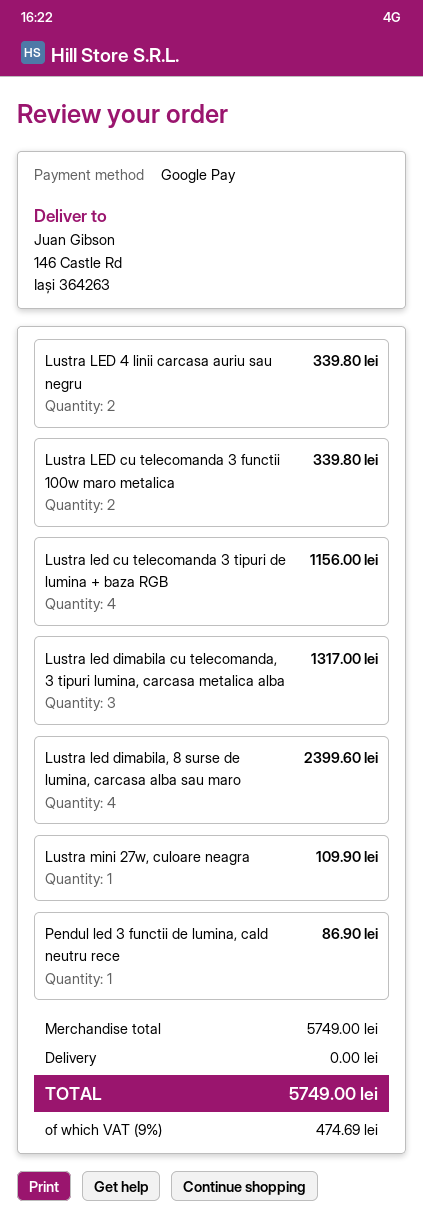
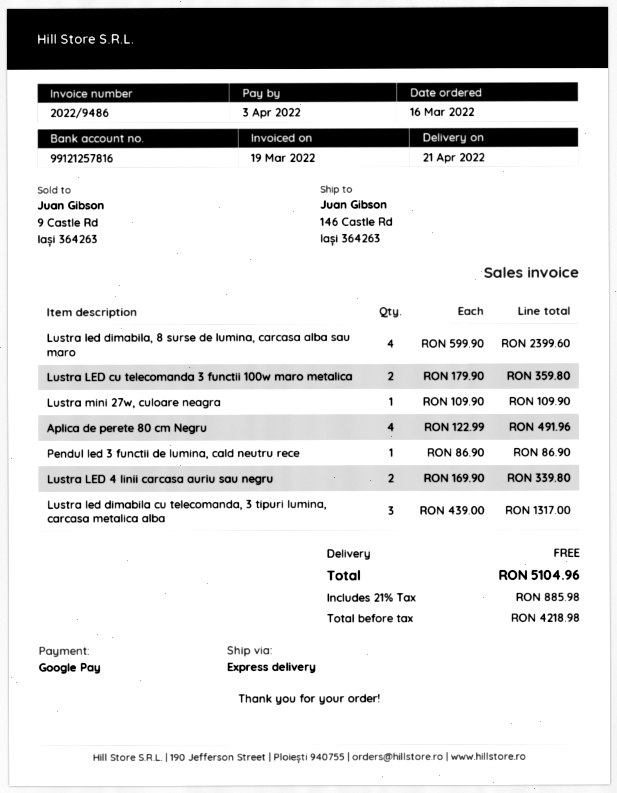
Lustra LED cu telecomanda 3 functii 100w maro metalica: 2 for 339.80 -> 2 for 359.80
Lustra led cu telecomanda 3 tipuri de lumina + baza RGB: 4 for 1156.00 -> none
Aplica de perete 80 cm Negru: none -> 4 for 491.96
tax: 9% = 474.69 -> 21% = 885.98
total: 5749.00 -> 5104.96

